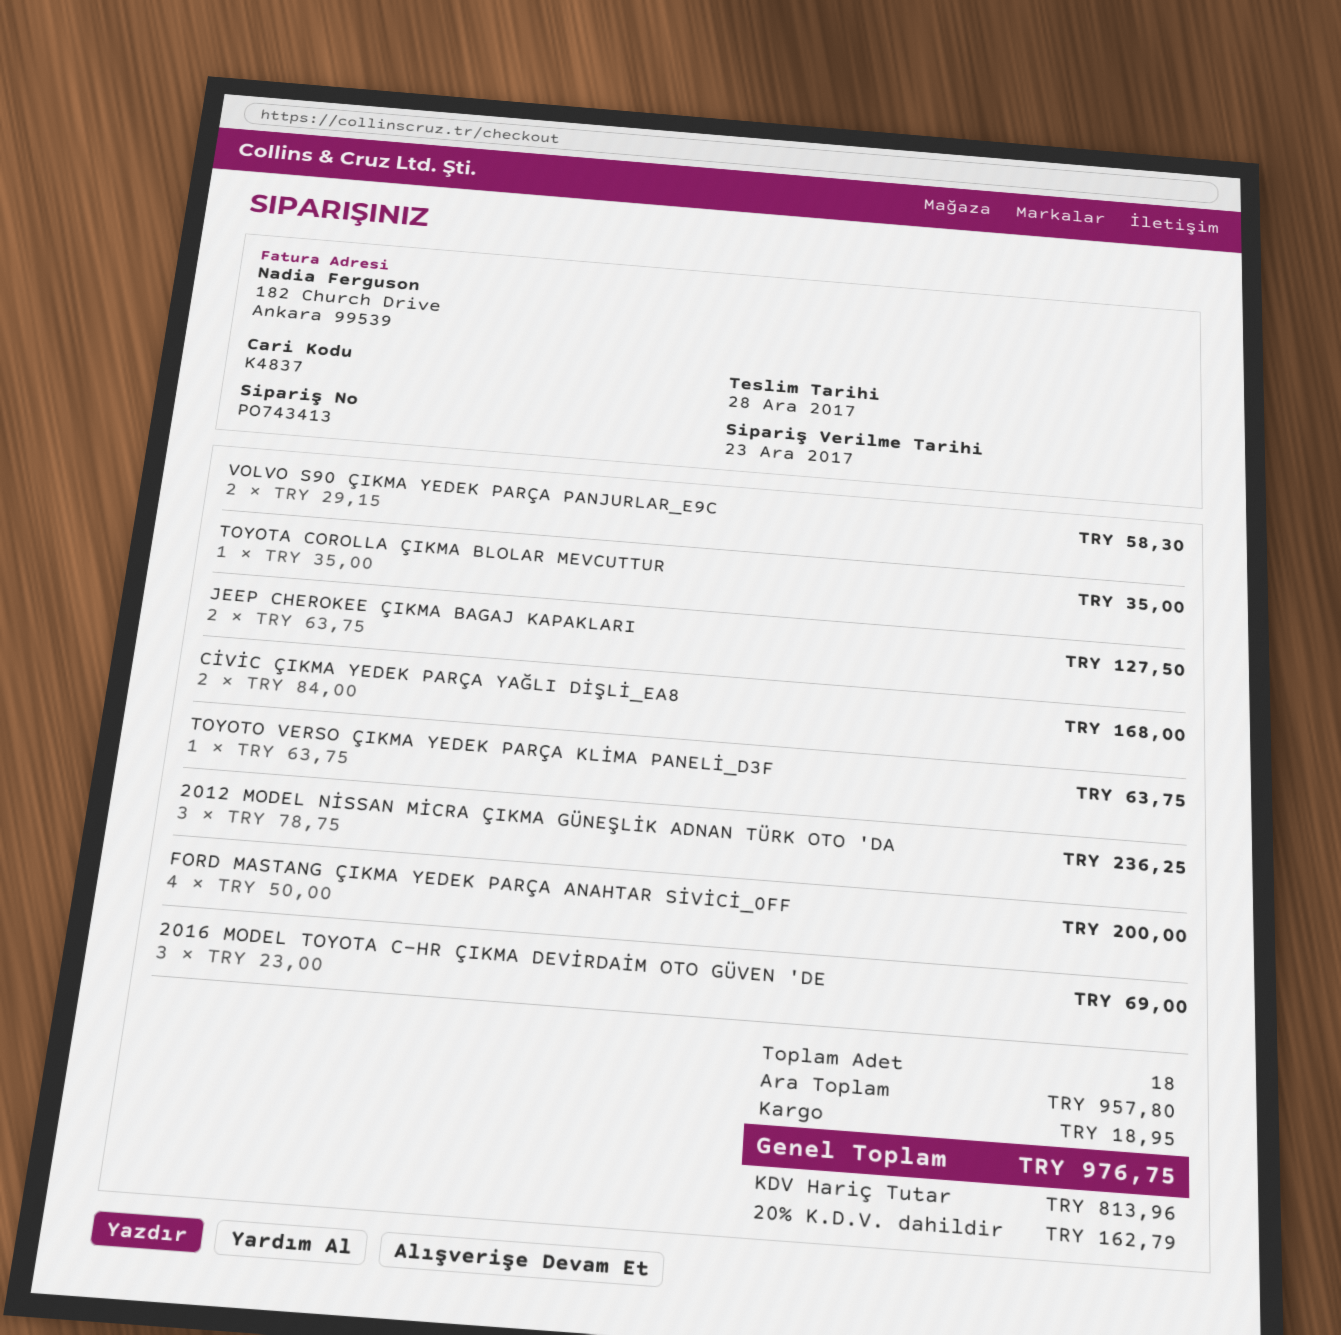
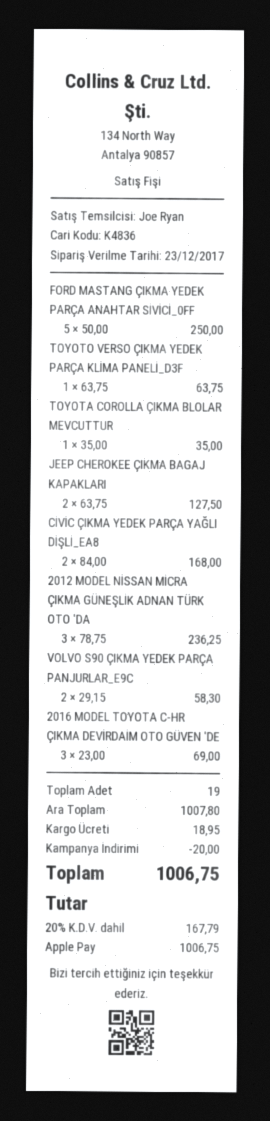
customer number: K4837 -> K4836
FORD MASTANG ÇIKMA YEDEK PARÇA ANAHTAR SİVİCİ_0FF: 4 x 50.00 = 200.00 -> 5 x 50.00 = 250.00
total quantity: 18 -> 19
subtotal: 957.80 -> 1007.80
discount: none -> 20.00
tax: 20% = 162.79 -> 20% = 167.79
total: 976.75 -> 1006.75

